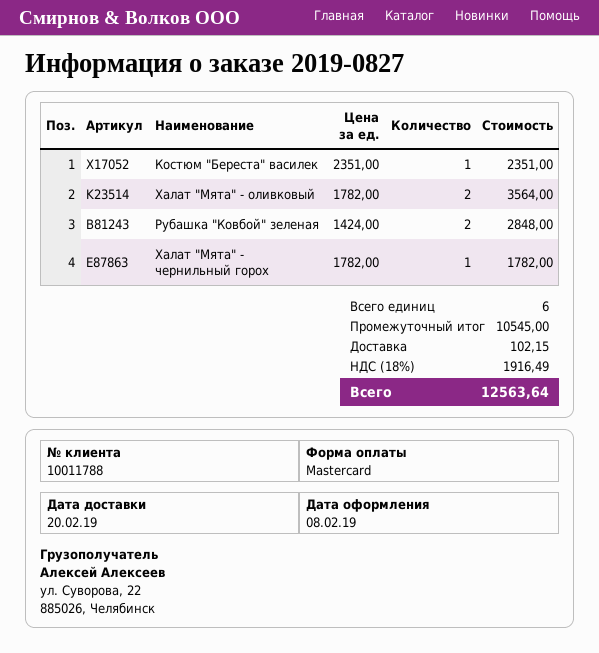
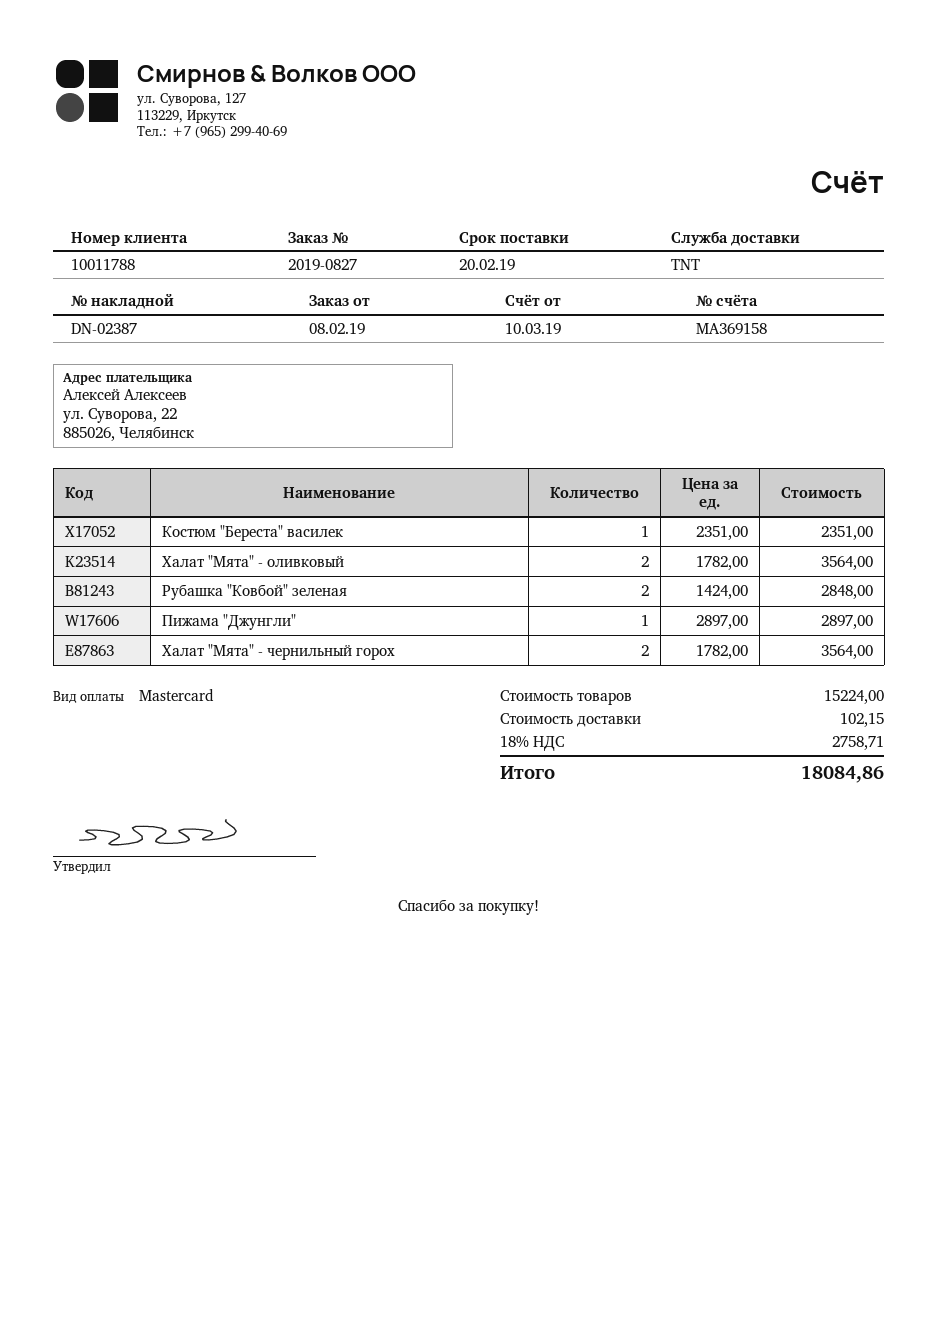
Халат "Мята" - чернильный горох: 1 x 1782.00 = 1782.00 -> 2 x 1782.00 = 3564.00
Пижама "Джунгли": none -> 1 x 2897.00 = 2897.00
subtotal: 10545.00 -> 15224.00
tax: 18% = 1916.49 -> 18% = 2758.71
total: 12563.64 -> 18084.86

